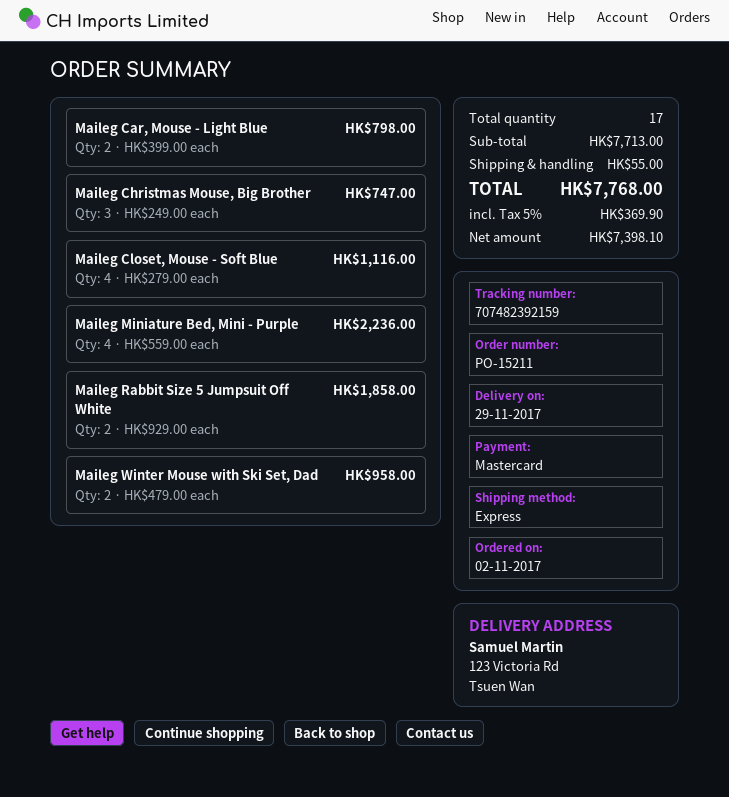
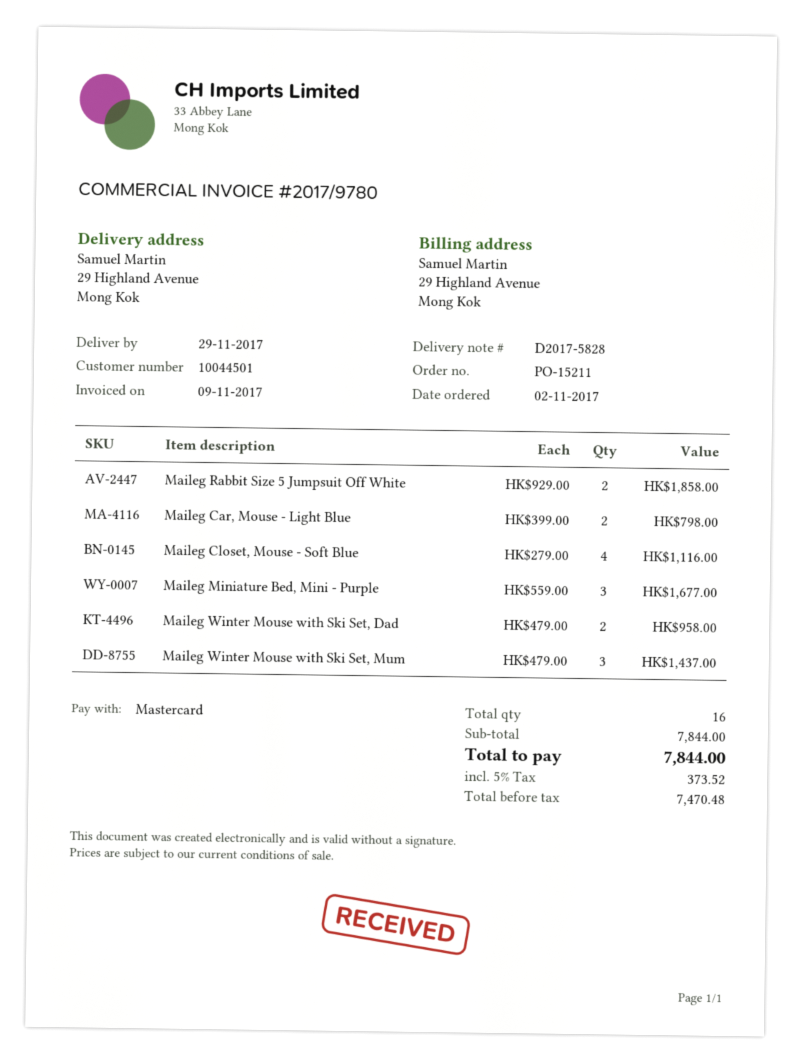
ship to: 123 Victoria Rd, Tsuen Wan -> 29 Highland Avenue, Mong Kok
Maileg Christmas Mouse, Big Brother: 3 x 249.00 = 747.00 -> none
Maileg Miniature Bed, Mini - Purple: 4 x 559.00 = 2236.00 -> 3 x 559.00 = 1677.00
Maileg Winter Mouse with Ski Set, Mum: none -> 3 x 479.00 = 1437.00
total quantity: 17 -> 16
subtotal: 7713.00 -> 7844.00
shipping: 55.00 -> none
net: 7398.10 -> 7470.48
tax: 5% = 369.90 -> 5% = 373.52
total: 7768.00 -> 7844.00

